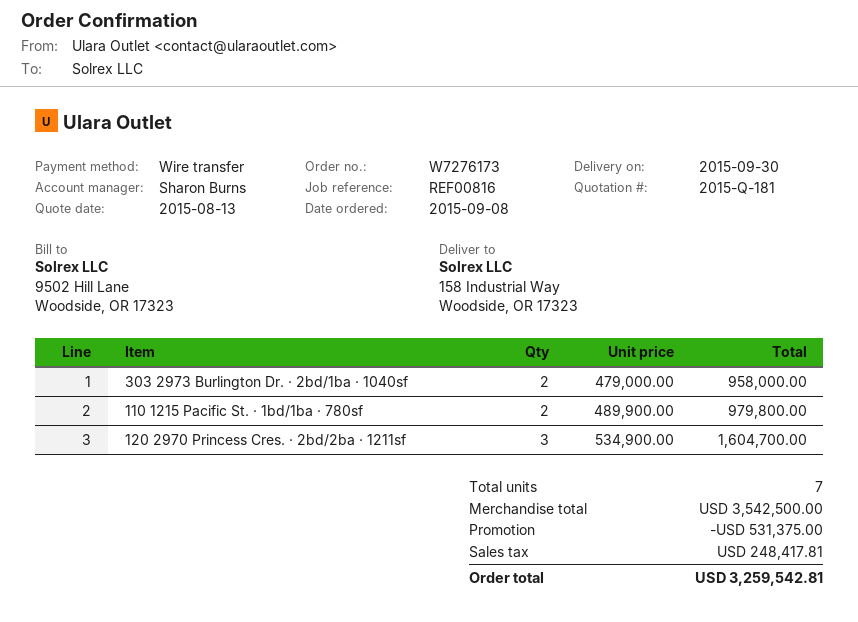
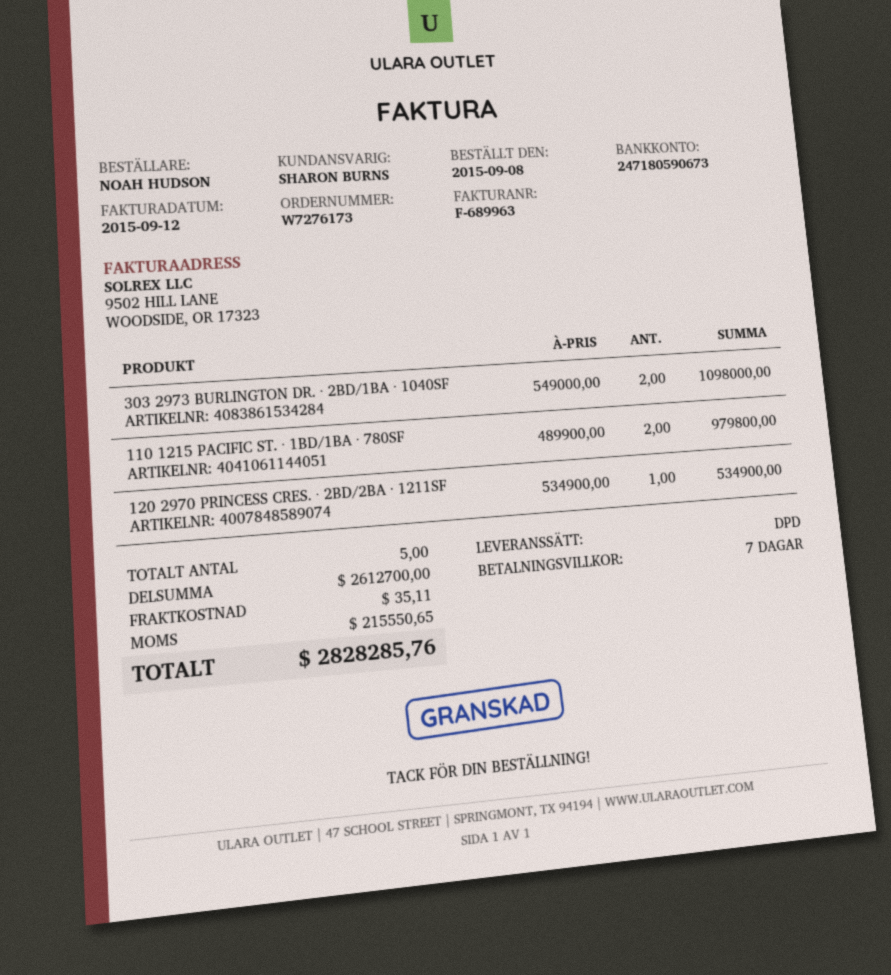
303 2973 Burlington Dr. · 2bd/1ba · 1040sf: 2 x 479000.00 = 958000.00 -> 2 x 549000.00 = 1098000.00
120 2970 Princess Cres. · 2bd/2ba · 1211sf: 3 x 534900.00 = 1604700.00 -> 1 x 534900.00 = 534900.00
total quantity: 7 -> 5
subtotal: 3542500.00 -> 2612700.00
discount: 531375.00 -> none
shipping: none -> 35.11
tax: 248417.81 -> 215550.65
total: 3259542.81 -> 2828285.76

